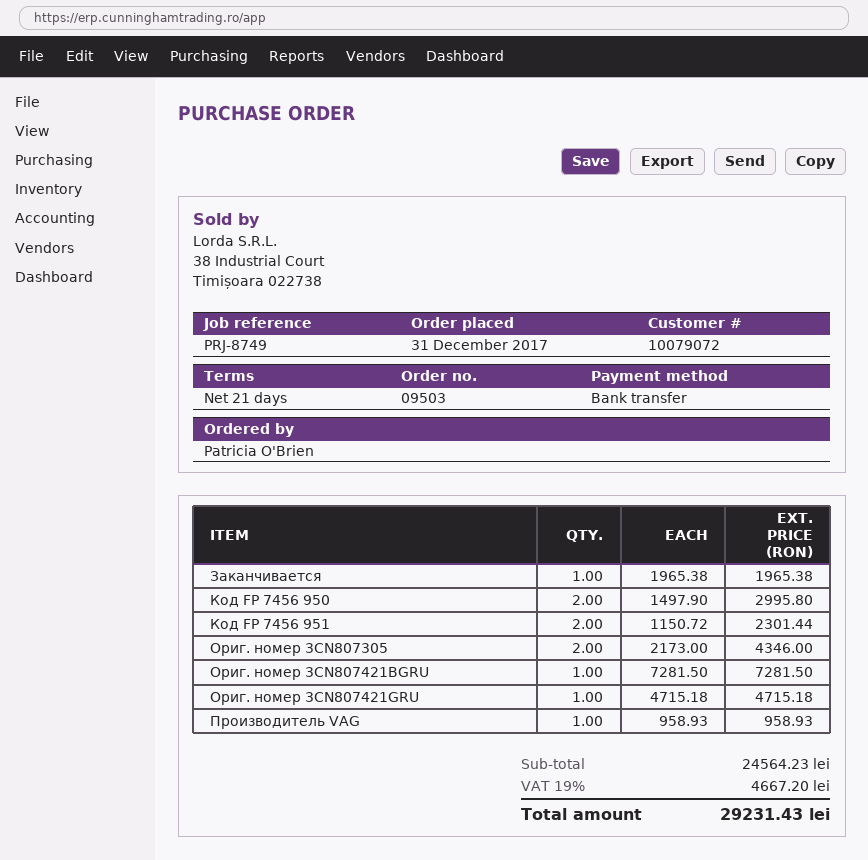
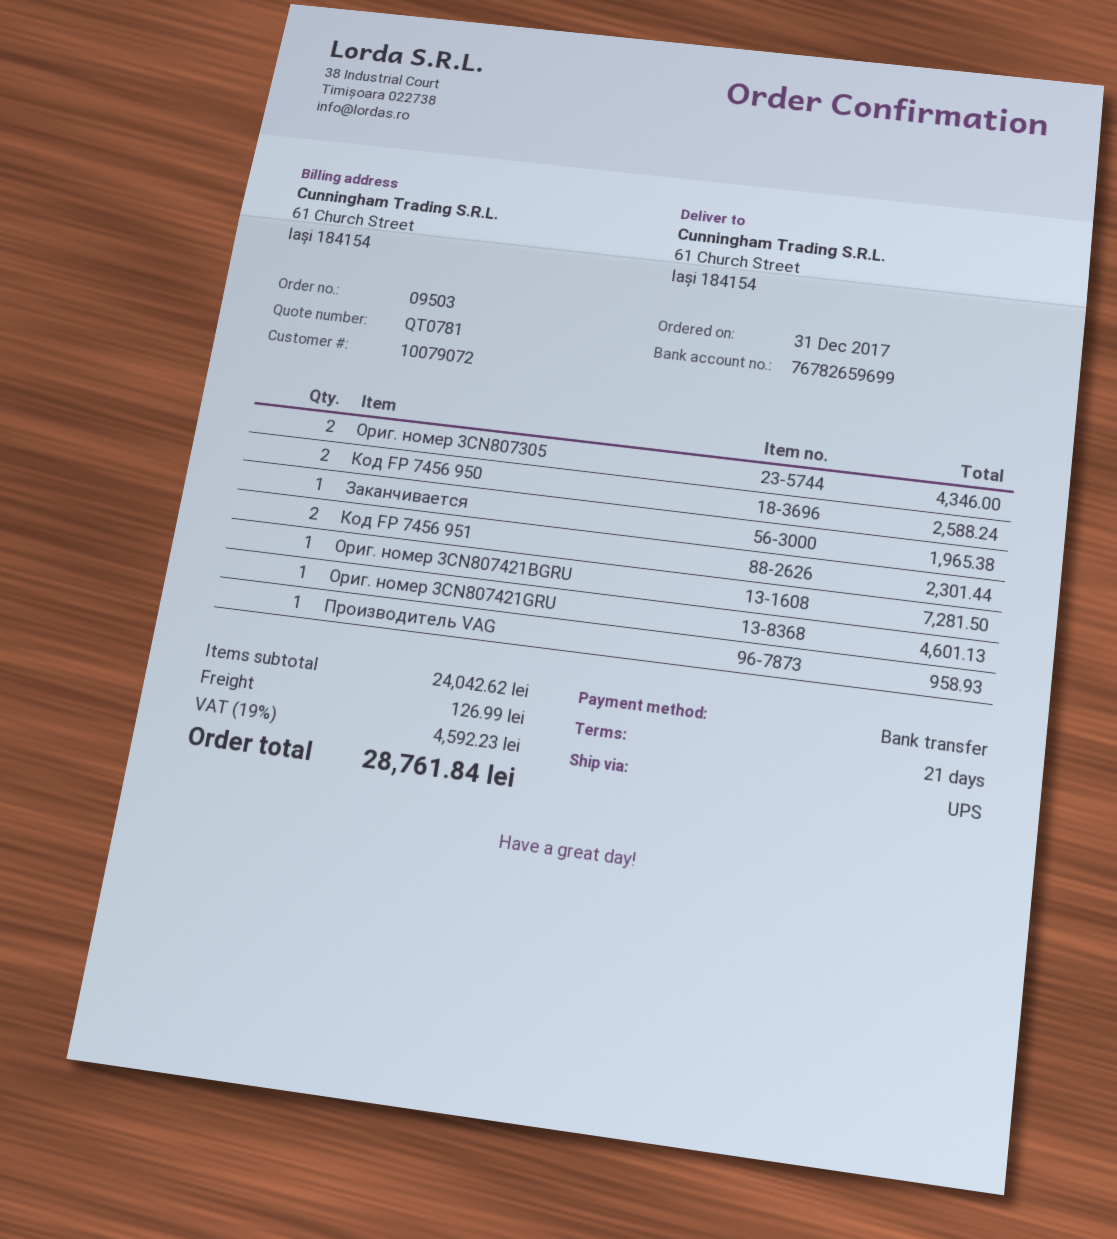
Код FP 7456 950: 2 for 2995.80 -> 2 for 2588.24
Ориг. номер 3CN807421GRU: 1 for 4715.18 -> 1 for 4601.13
subtotal: 24564.23 -> 24042.62
shipping: none -> 126.99
tax: 19% = 4667.20 -> 19% = 4592.23
total: 29231.43 -> 28761.84

